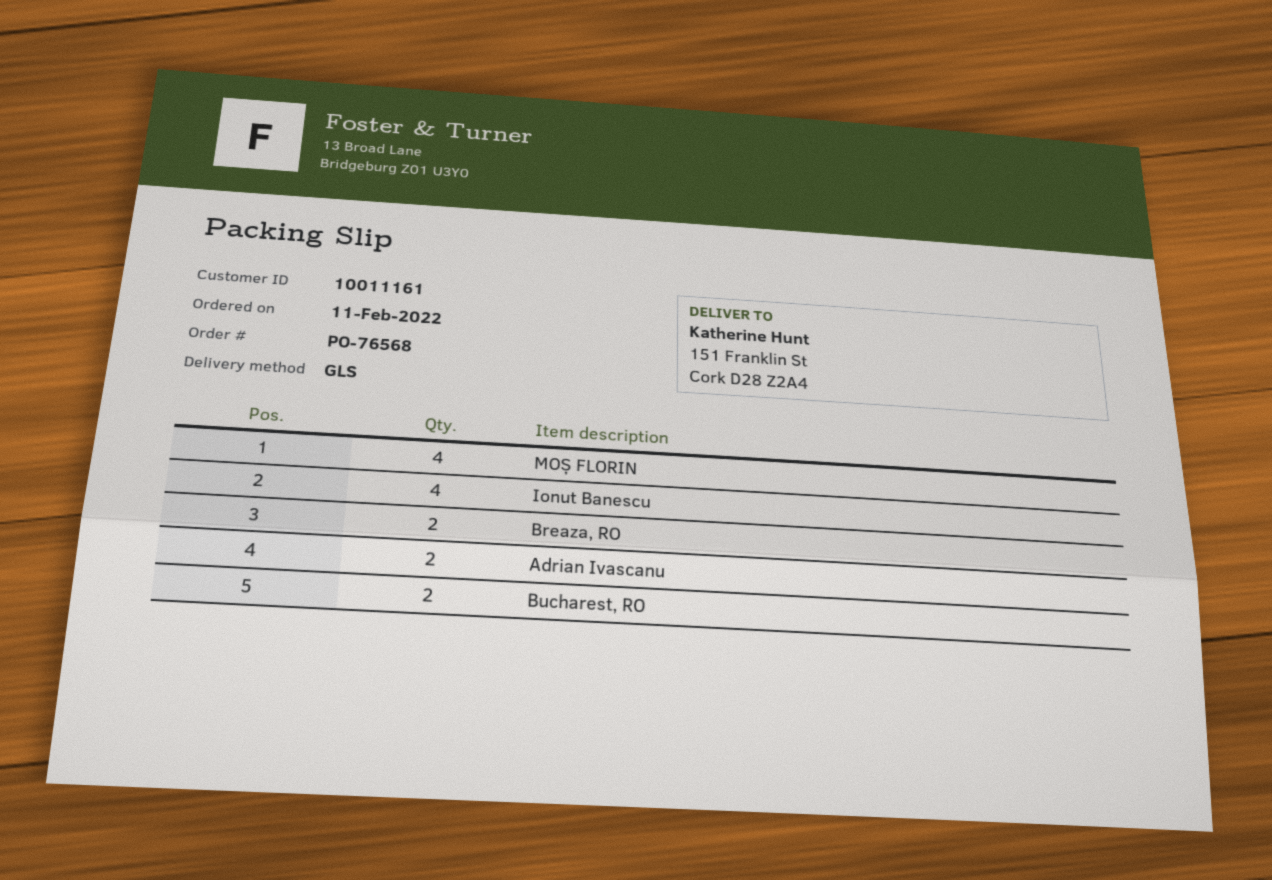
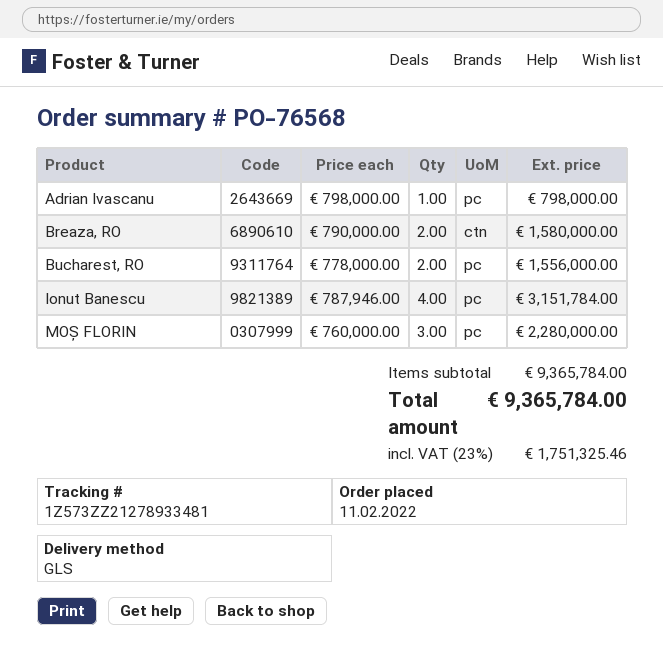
MOȘ FLORIN: 4 -> 3
Adrian Ivascanu: 2 -> 1

